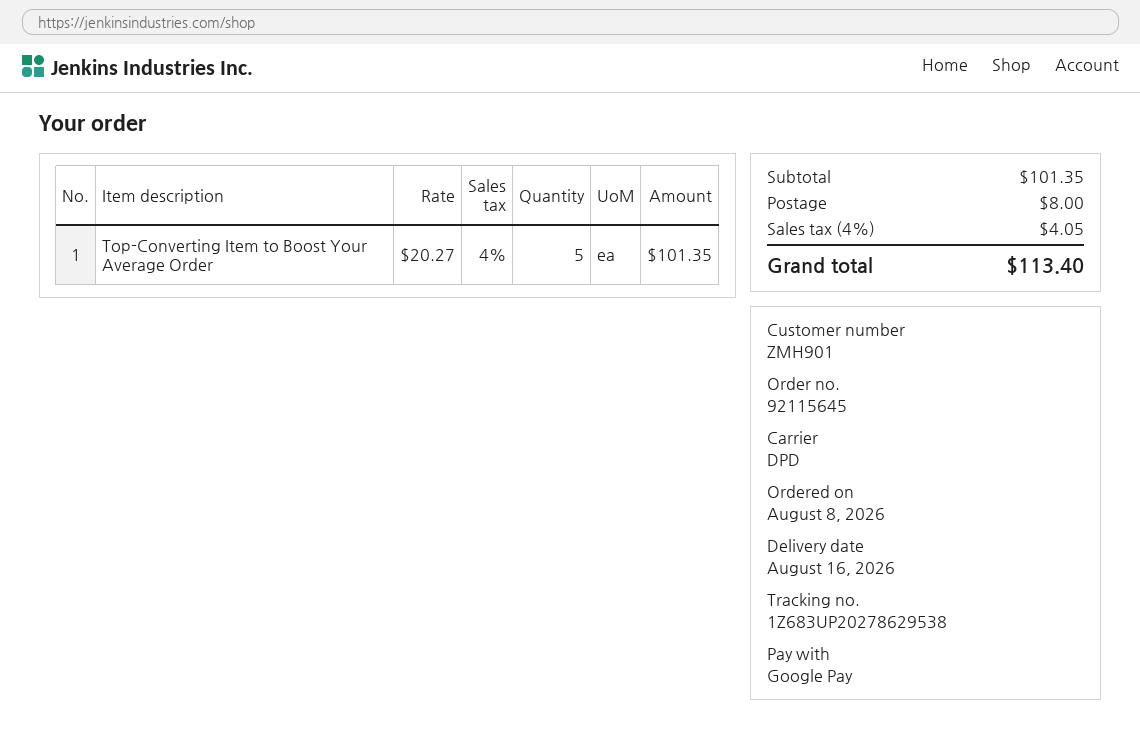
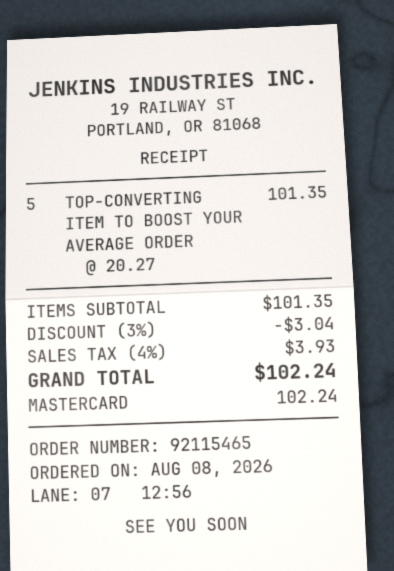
order number: 92115645 -> 92115465
payment method: Google Pay -> Mastercard
discount: none -> 3% = 3.04
shipping: 8.00 -> none
tax: 4% = 4.05 -> 4% = 3.93
total: 113.40 -> 102.24

